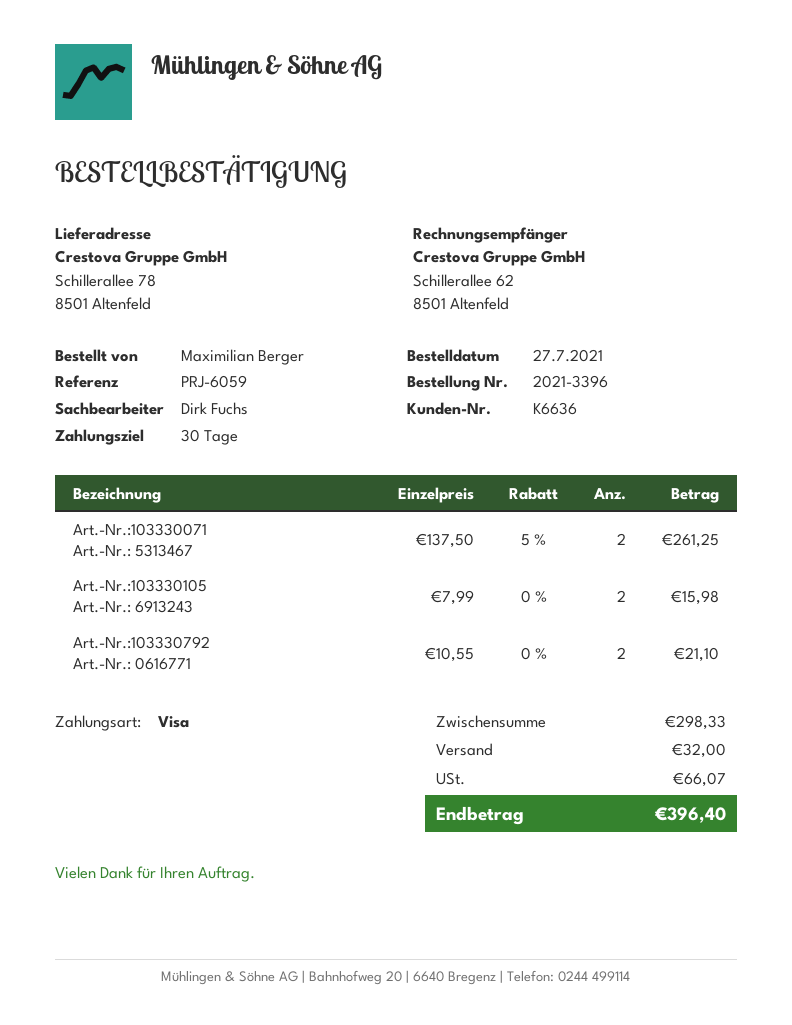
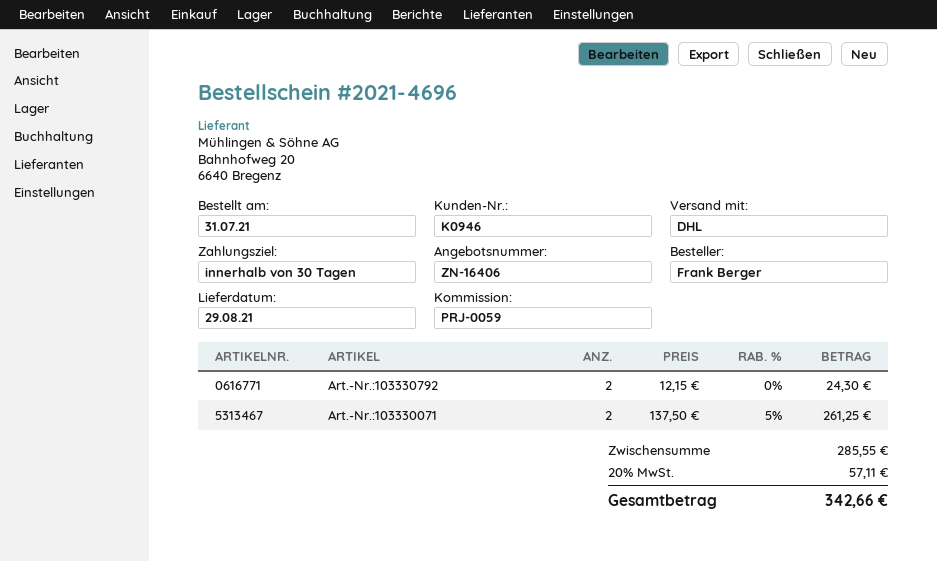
order number: 2021-3396 -> 2021-4696
order date: 2021-07-27 -> 2021-07-31
customer number: K6636 -> K0946
reference: PRJ-6059 -> PRJ-0059
ordered by: Maximilian Berger -> Frank Berger
Art.-Nr.:103330105: 2 x 7.99 = 15.98 -> none
Art.-Nr.:103330792: 2 x 10.55 = 21.10 -> 2 x 12.15 = 24.30
subtotal: 298.33 -> 285.55
shipping: 32.00 -> none
tax: 66.07 -> 57.11
total: 396.40 -> 342.66

